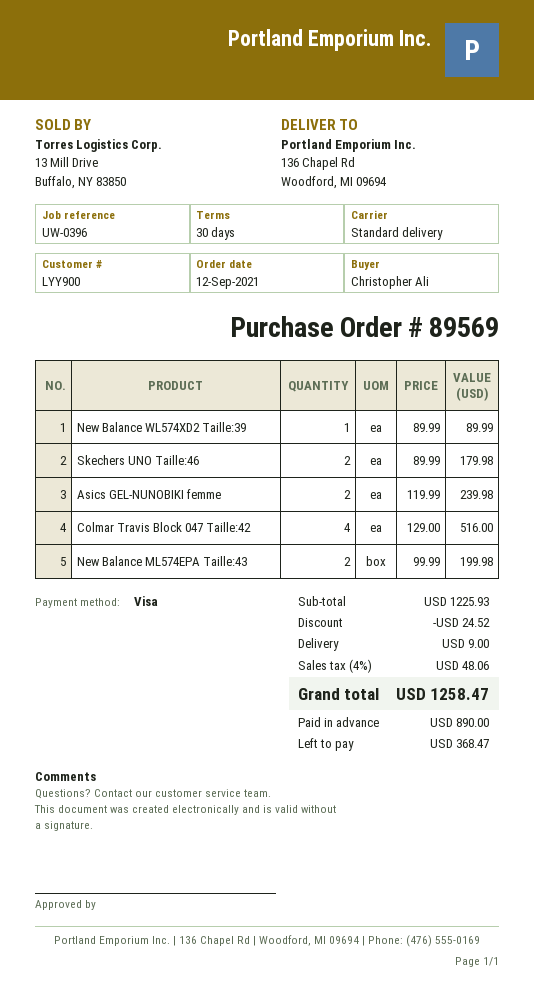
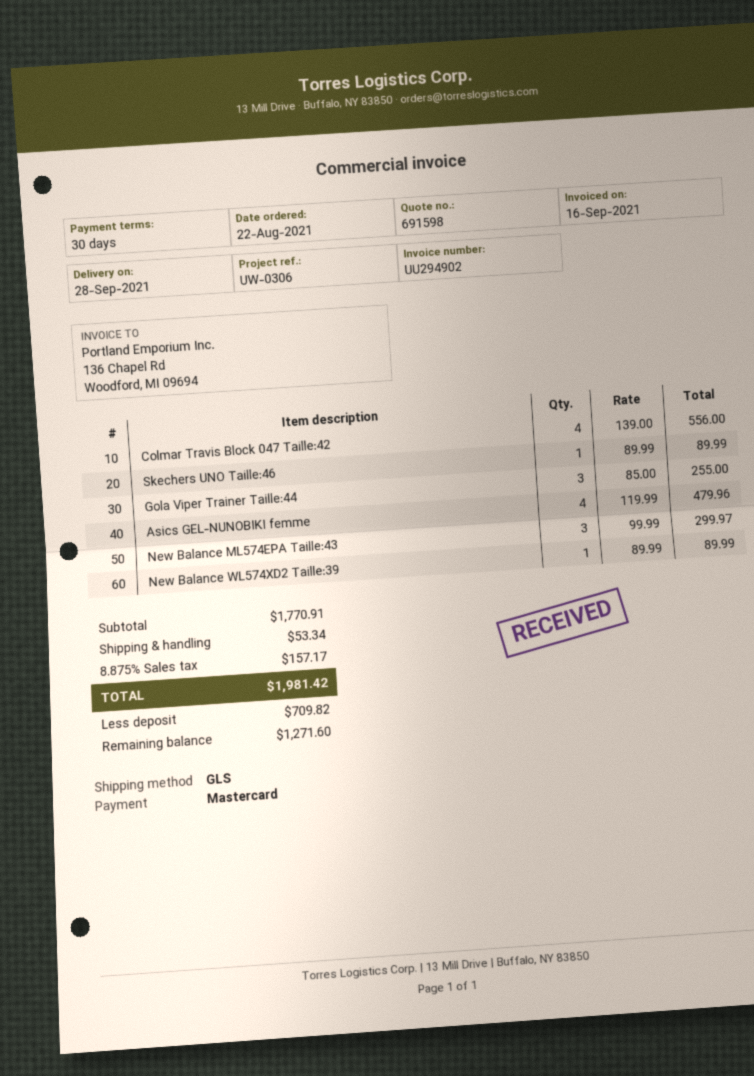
order date: 2021-09-12 -> 2021-08-22
reference: UW-0396 -> UW-0306
payment method: Visa -> Mastercard
shipping method: standard -> GLS
Skechers UNO Taille:46: 2 x 89.99 = 179.98 -> 1 x 89.99 = 89.99
Asics GEL-NUNOBIKI femme: 2 x 119.99 = 239.98 -> 4 x 119.99 = 479.96
Colmar Travis Block 047 Taille:42: 4 x 129.00 = 516.00 -> 4 x 139.00 = 556.00
New Balance ML574EPA Taille:43: 2 x 99.99 = 199.98 -> 3 x 99.99 = 299.97
Gola Viper Trainer Taille:44: none -> 3 x 85.00 = 255.00
subtotal: 1225.93 -> 1770.91
discount: 24.52 -> none
shipping: 9.00 -> 53.34
tax: 4% = 48.06 -> 8.875% = 157.17
total: 1258.47 -> 1981.42
deposit: 890.00 -> 709.82
balance: 368.47 -> 1271.60

